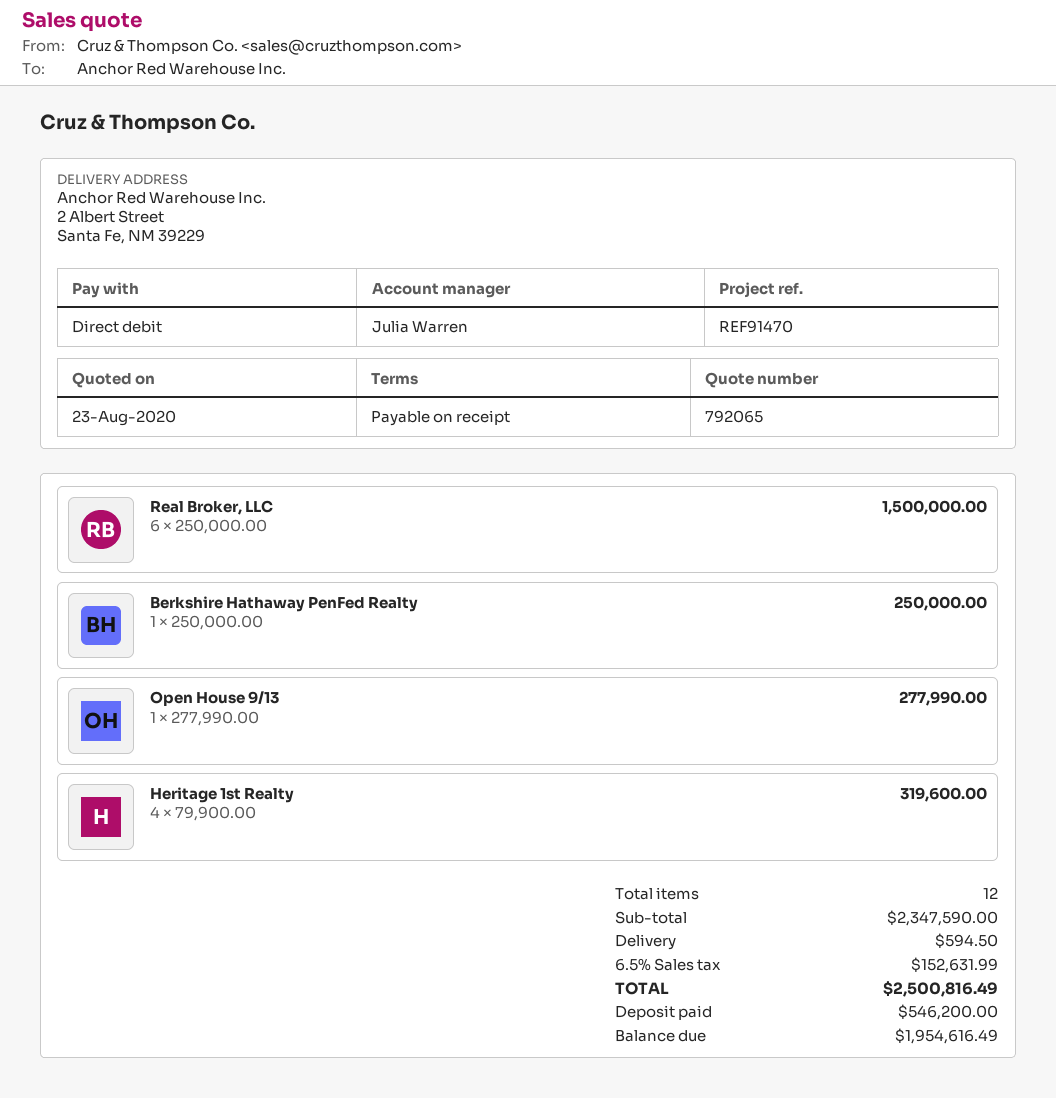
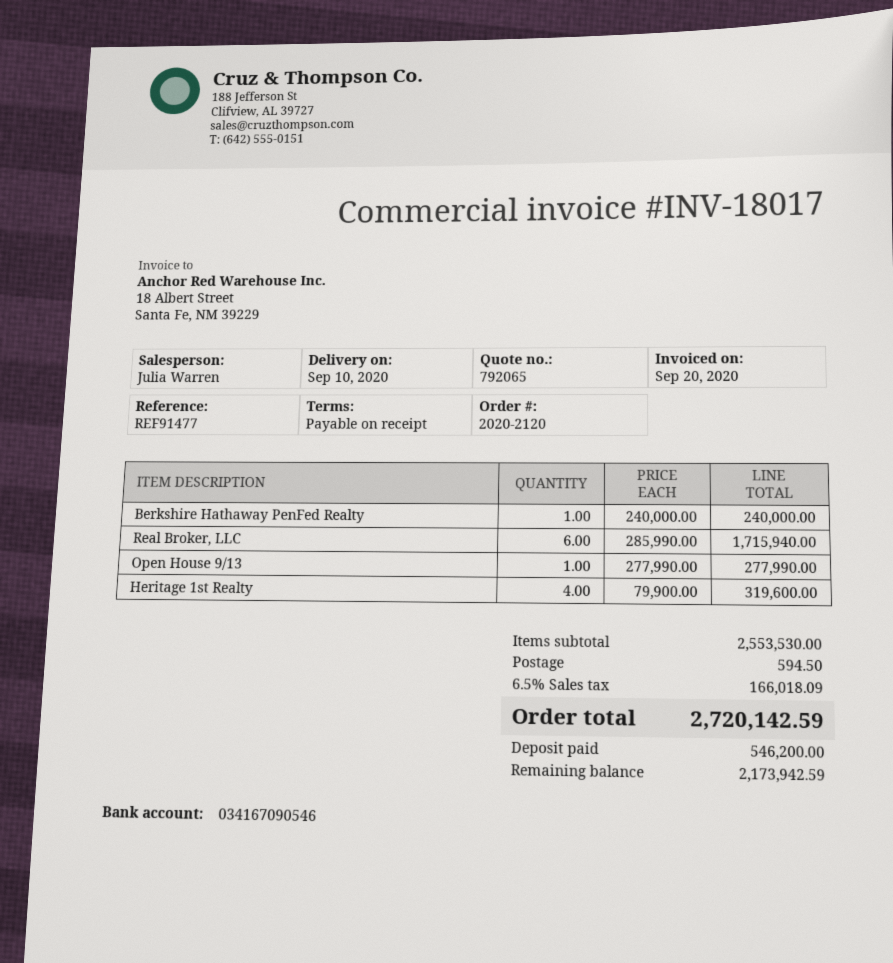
reference: REF91470 -> REF91477
Real Broker, LLC: 6 x 250000.00 = 1500000.00 -> 6 x 285990.00 = 1715940.00
Berkshire Hathaway PenFed Realty: 1 x 250000.00 = 250000.00 -> 1 x 240000.00 = 240000.00
subtotal: 2347590.00 -> 2553530.00
tax: 6.5% = 152631.99 -> 6.5% = 166018.09
total: 2500816.49 -> 2720142.59
balance: 1954616.49 -> 2173942.59

